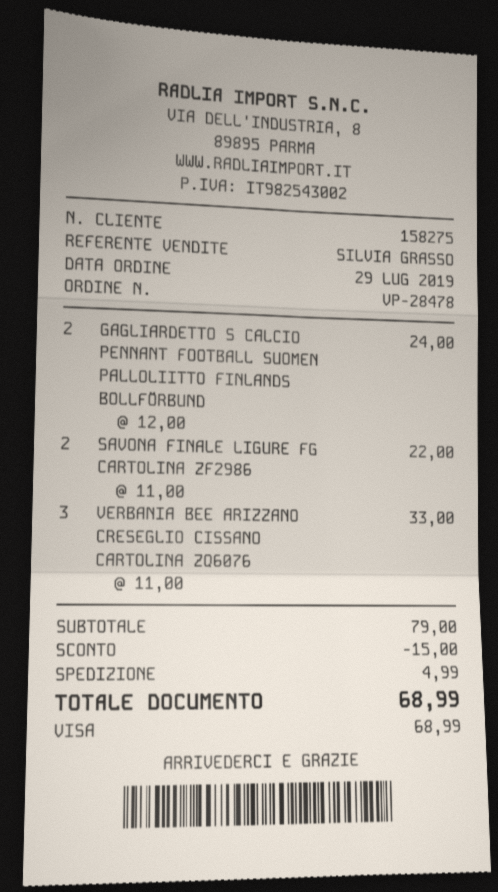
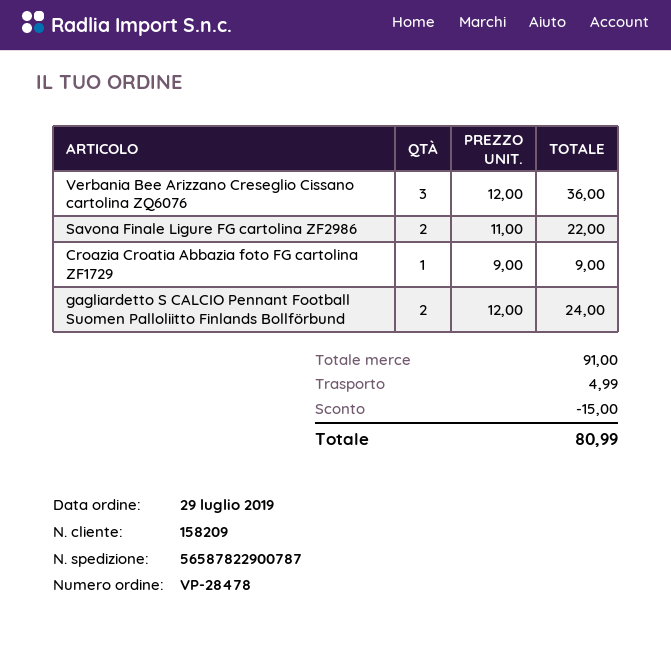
customer number: 158275 -> 158209
VERBANIA BEE ARIZZANO CRESEGLIO CISSANO CARTOLINA ZQ6076: 3 x 11.00 = 33.00 -> 3 x 12.00 = 36.00
Croazia Croatia Abbazia foto FG cartolina ZF1729: none -> 1 x 9.00 = 9.00
subtotal: 79.00 -> 91.00
total: 68.99 -> 80.99

